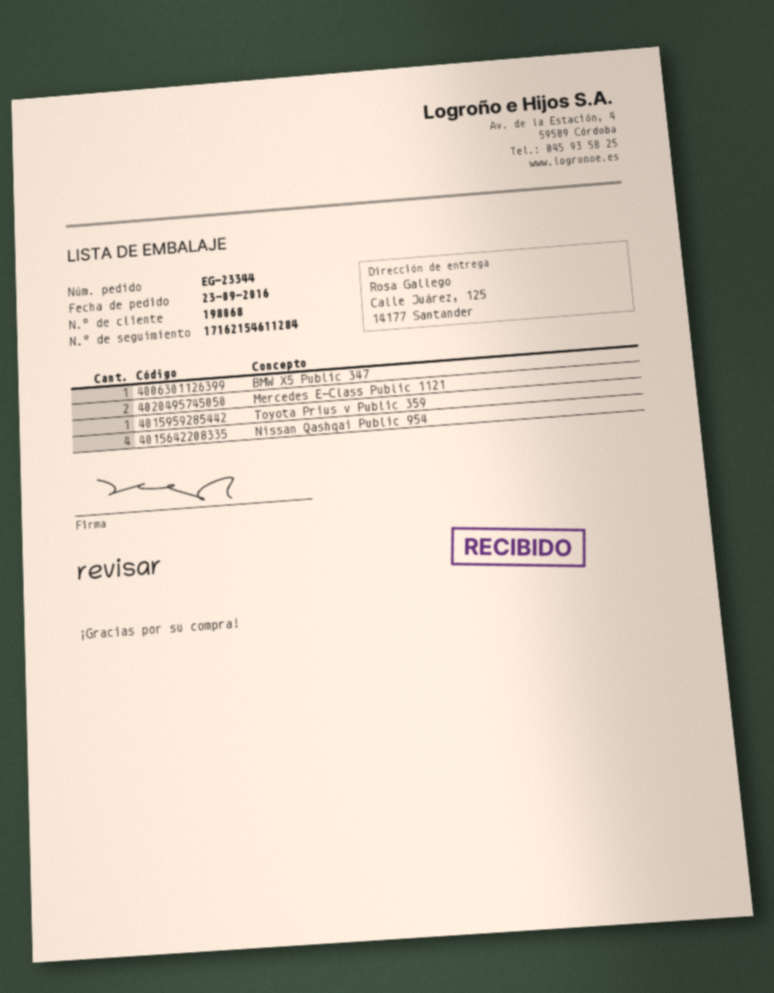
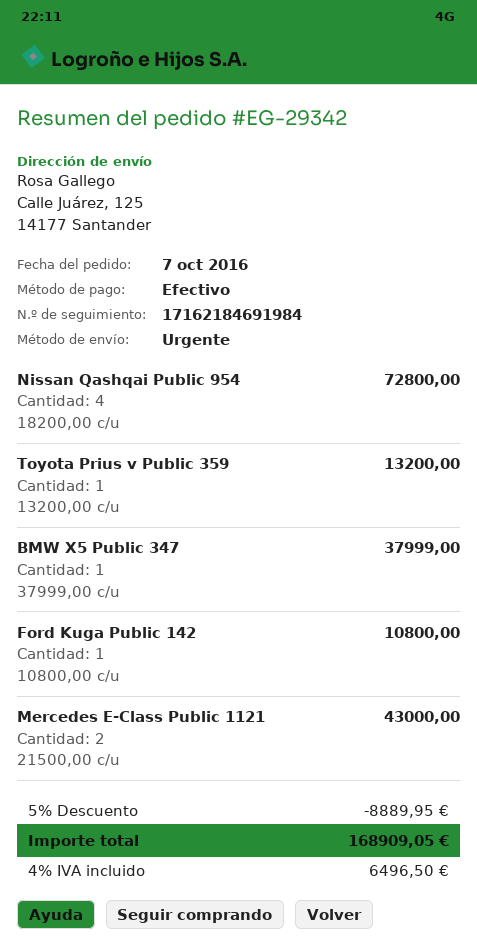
order number: EG-23344 -> EG-29342
order date: 2016-09-23 -> 2016-10-07
tracking number: 17162154611284 -> 17162184691984
Ford Kuga Public 142: none -> 1

